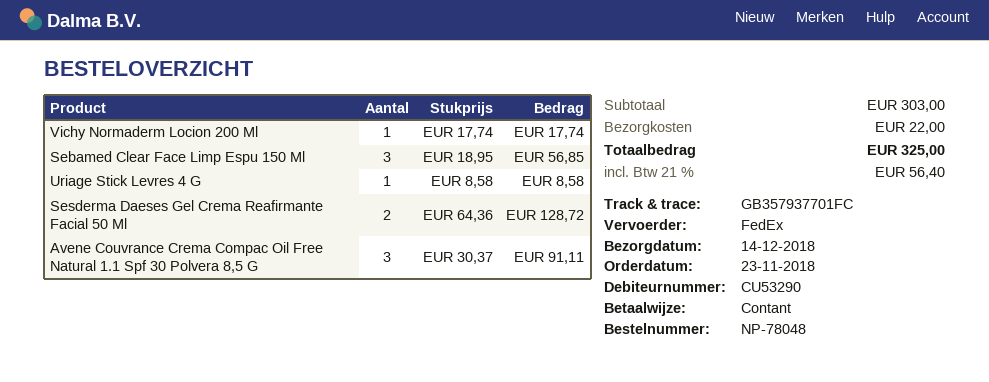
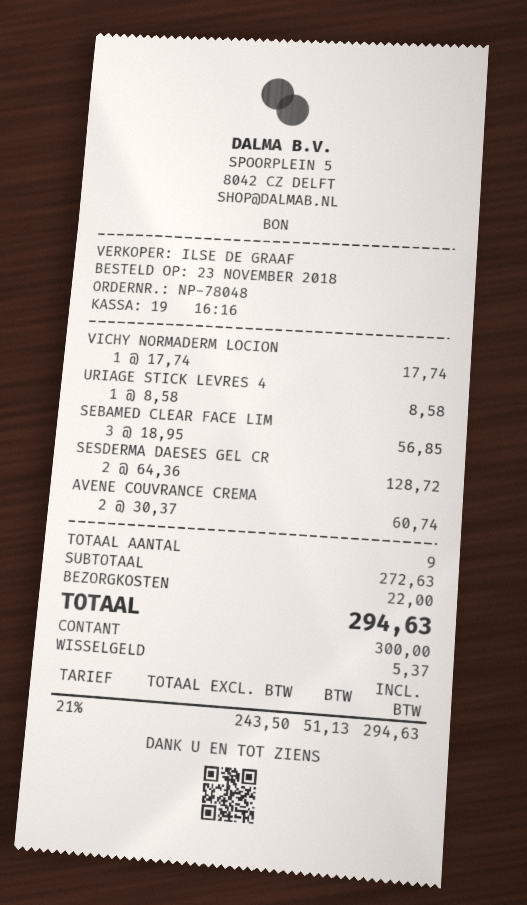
Avene Couvrance Crema Compac Oil Free Natural 1.1 Spf 30 Polvera 8,5 G: 3 x 30.37 = 91.11 -> 2 x 30.37 = 60.74
subtotal: 303.00 -> 272.63
tax: 21% = 56.40 -> 21% = 51.13
total: 325.00 -> 294.63

